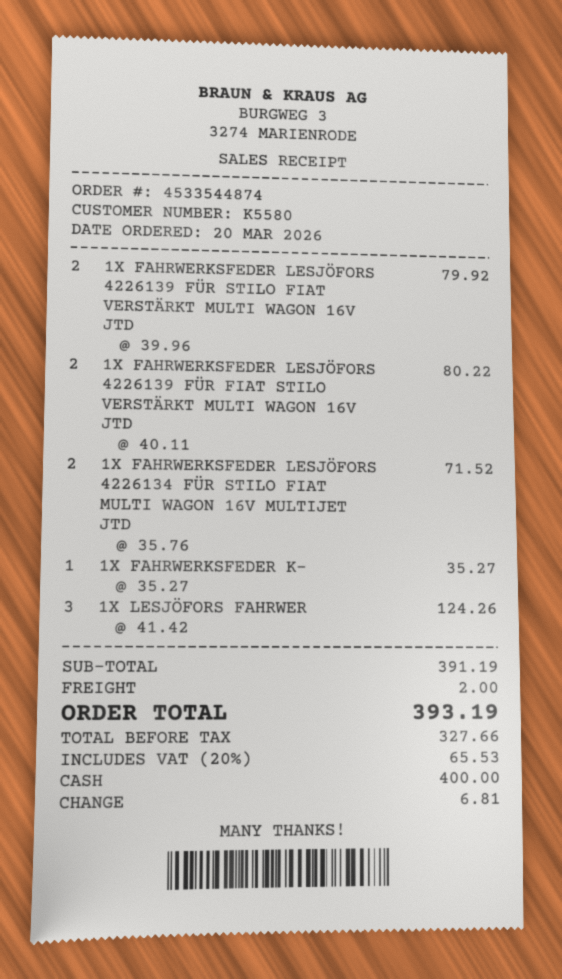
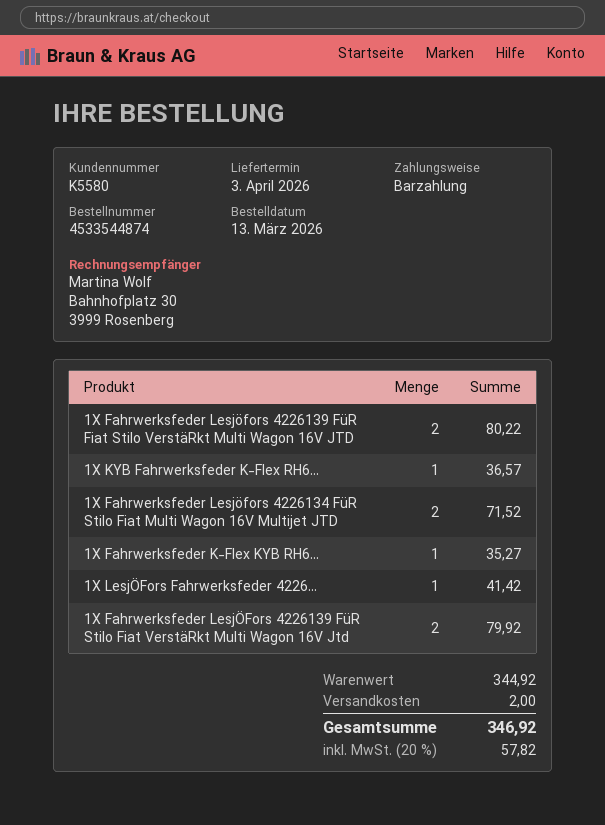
order date: 2026-03-20 -> 2026-03-13
1X LESJÖFORS FAHRWER: 3 for 124.26 -> 1 for 41.42
1X KYB Fahrwerksfeder K-Flex RH6...: none -> 1 for 36.57
subtotal: 391.19 -> 344.92
tax: 20% = 65.53 -> 20% = 57.82
total: 393.19 -> 346.92

